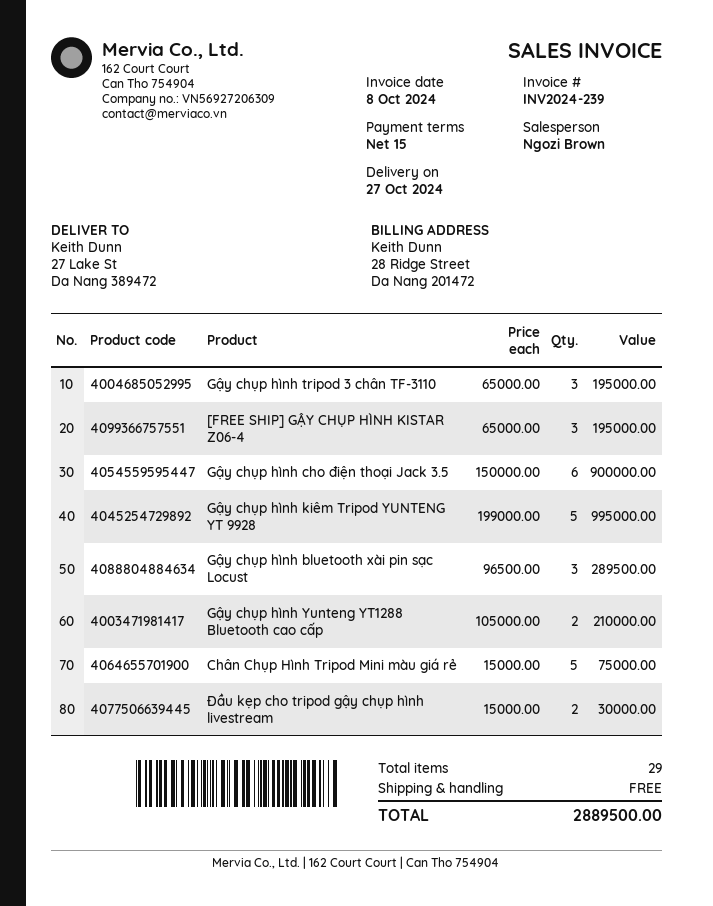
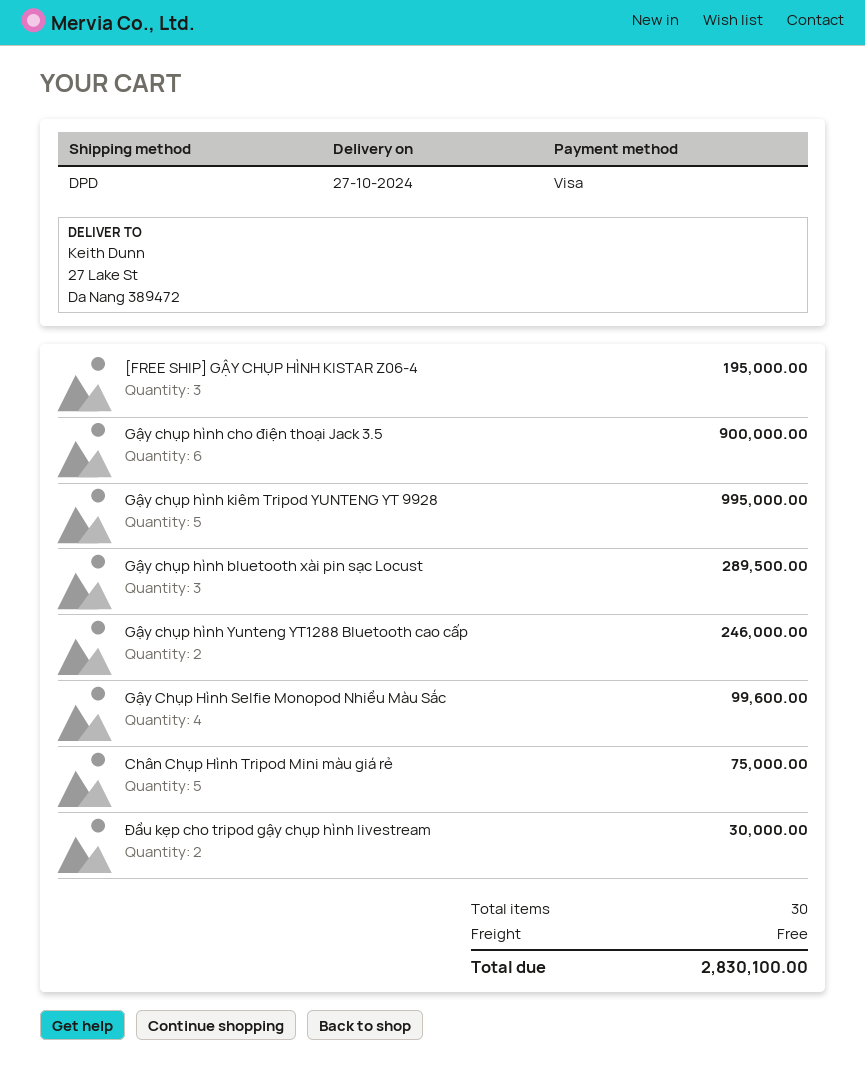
Gậy chụp hình tripod 3 chân TF-3110: 3 for 195000.00 -> none
Gậy chụp hình Yunteng YT1288 Bluetooth cao cấp: 2 for 210000.00 -> 2 for 246000.00
Gậy Chụp Hình Selfie Monopod Nhiều Màu Sắc: none -> 4 for 99600.00
total quantity: 29 -> 30
total: 2889500.00 -> 2830100.00

